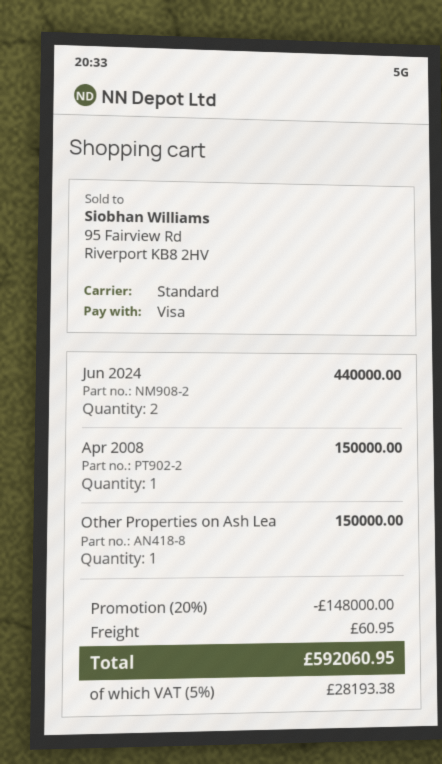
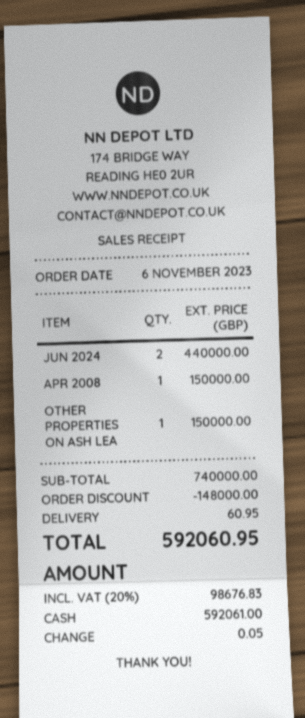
payment method: Visa -> cash
tax: 5% = 28193.38 -> 20% = 98676.83

